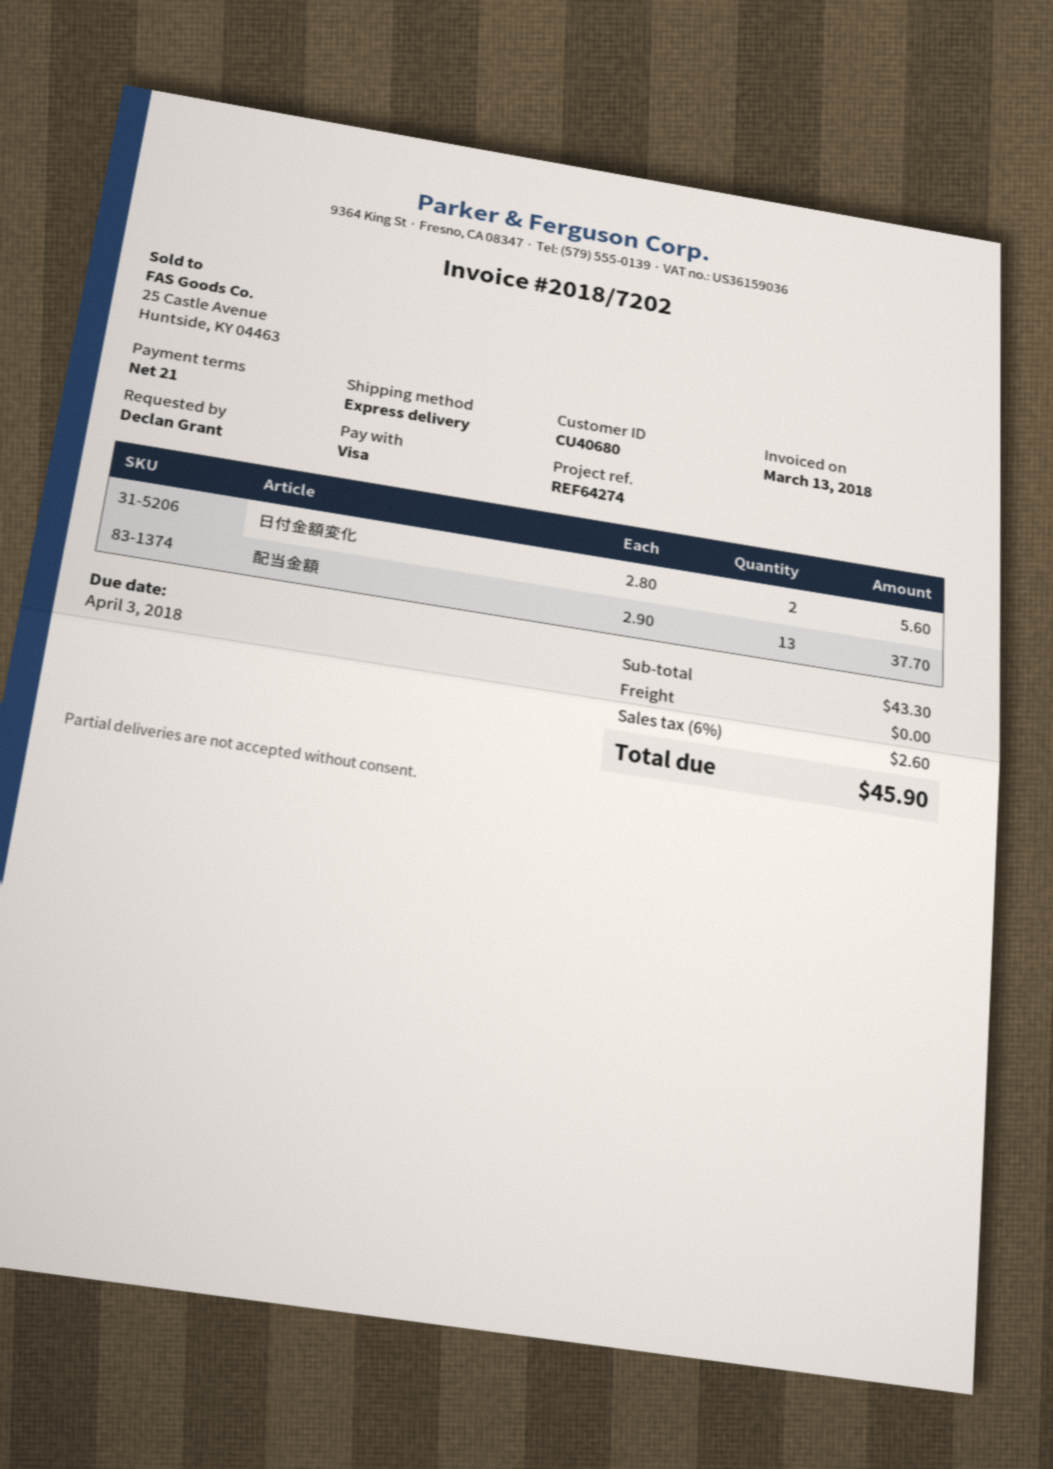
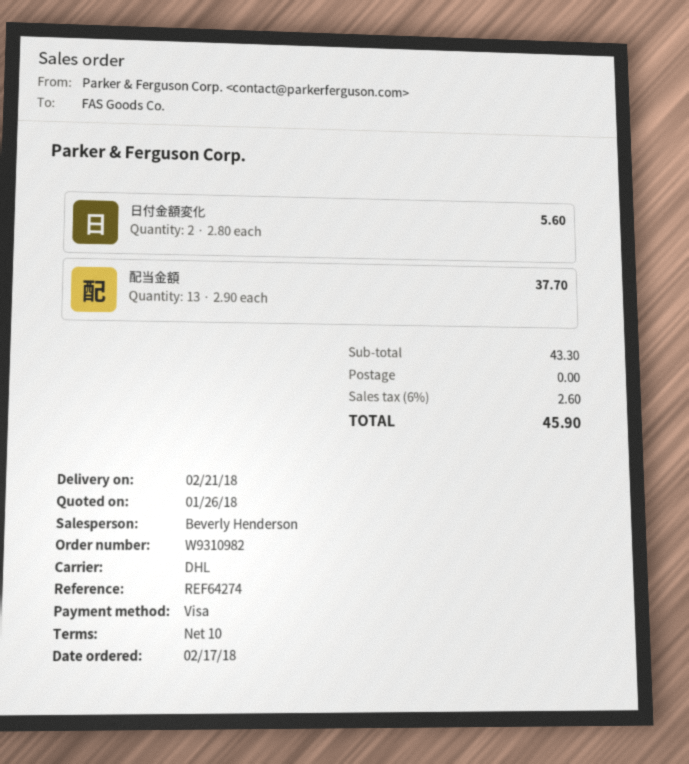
payment terms: 21 days -> 10 days
shipping method: express -> DHL

